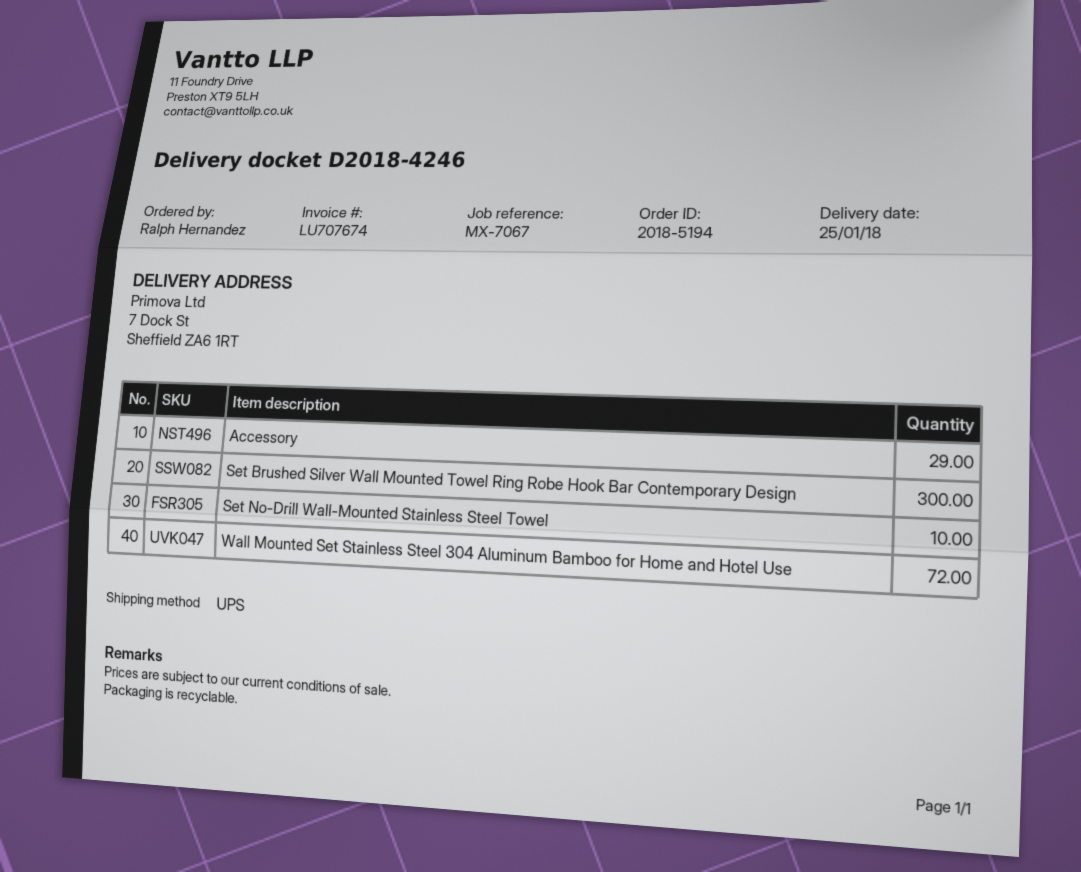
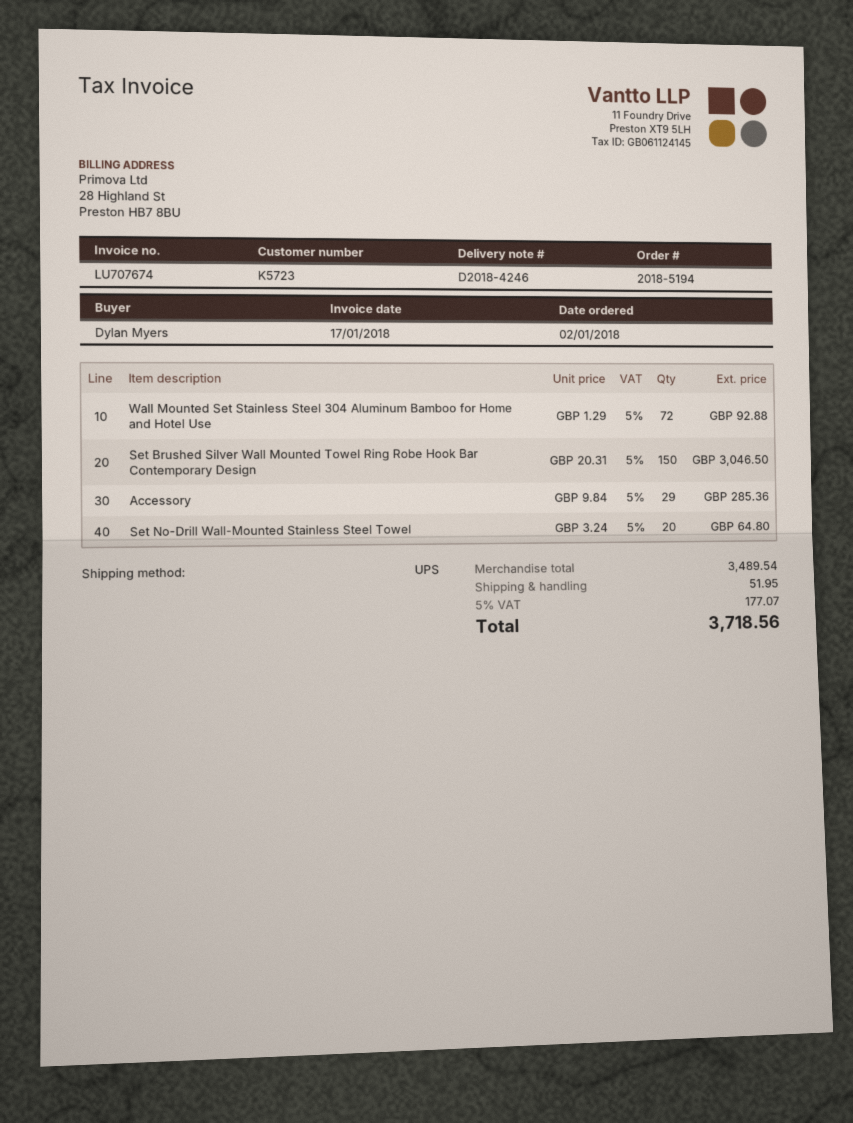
ordered by: Ralph Hernandez -> Dylan Myers
Set Brushed Silver Wall Mounted Towel Ring Robe Hook Bar Contemporary Design: 300 -> 150
Set No-Drill Wall-Mounted Stainless Steel Towel: 10 -> 20

